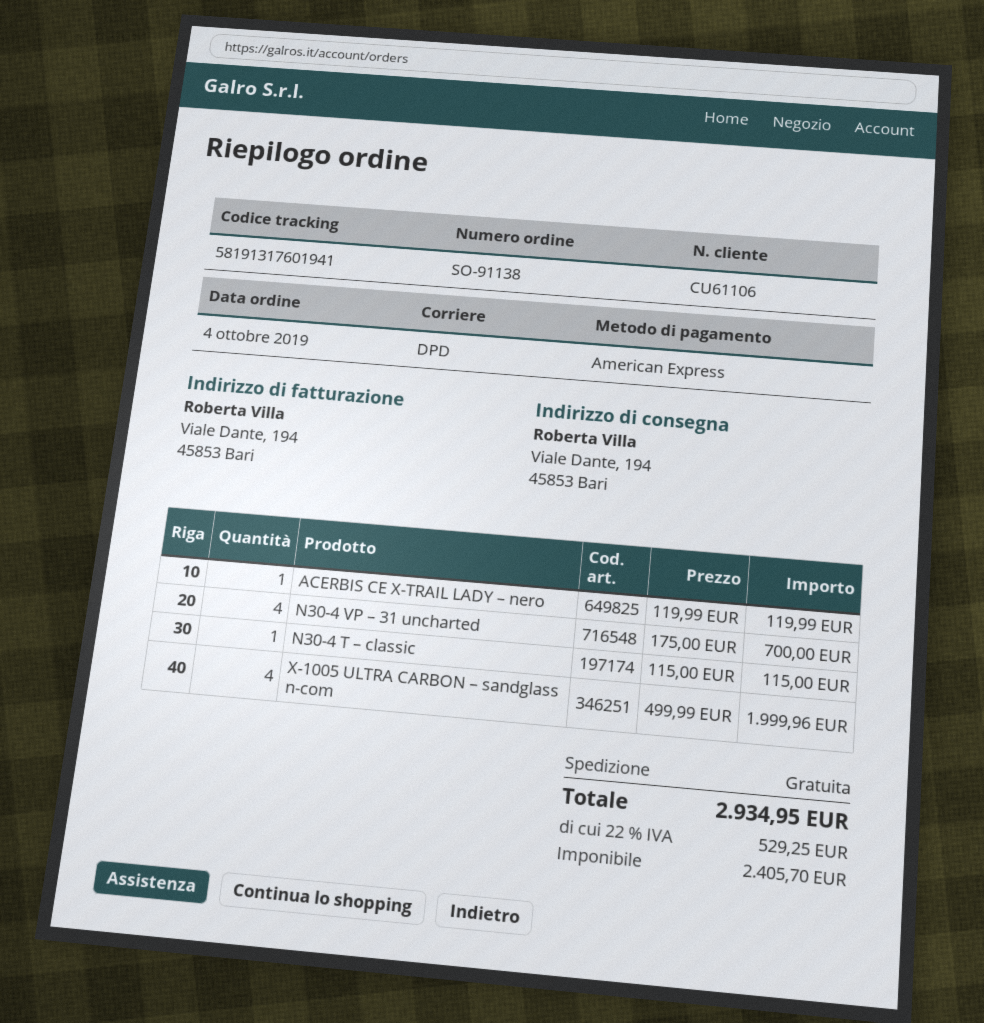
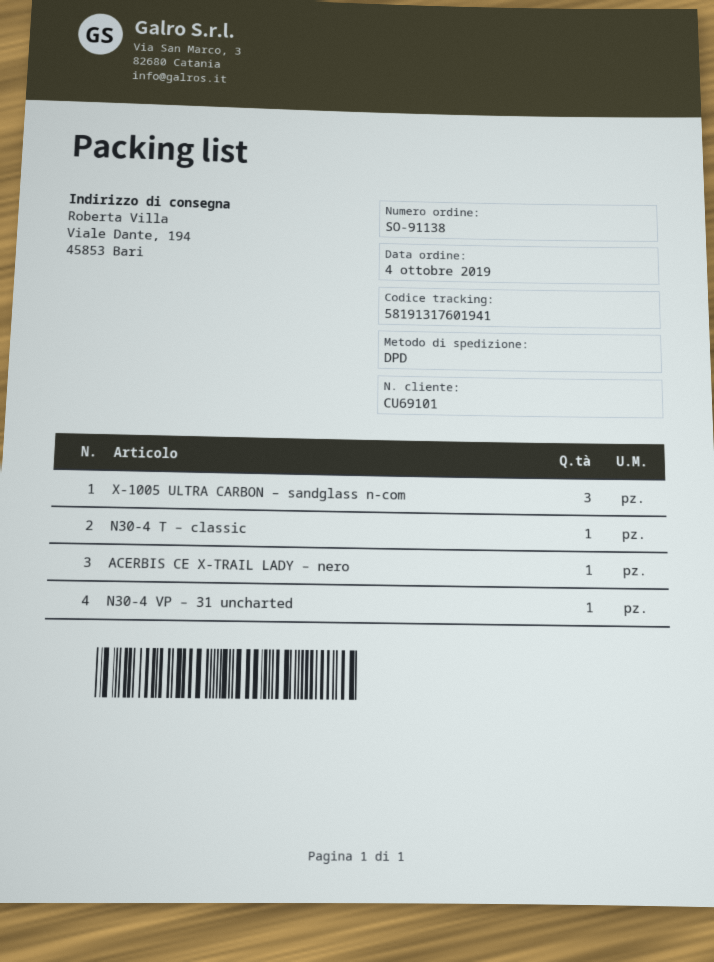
customer number: CU61106 -> CU69101
N30-4 VP – 31 uncharted: 4 -> 1
X-1005 ULTRA CARBON – sandglass n-com: 4 -> 3

